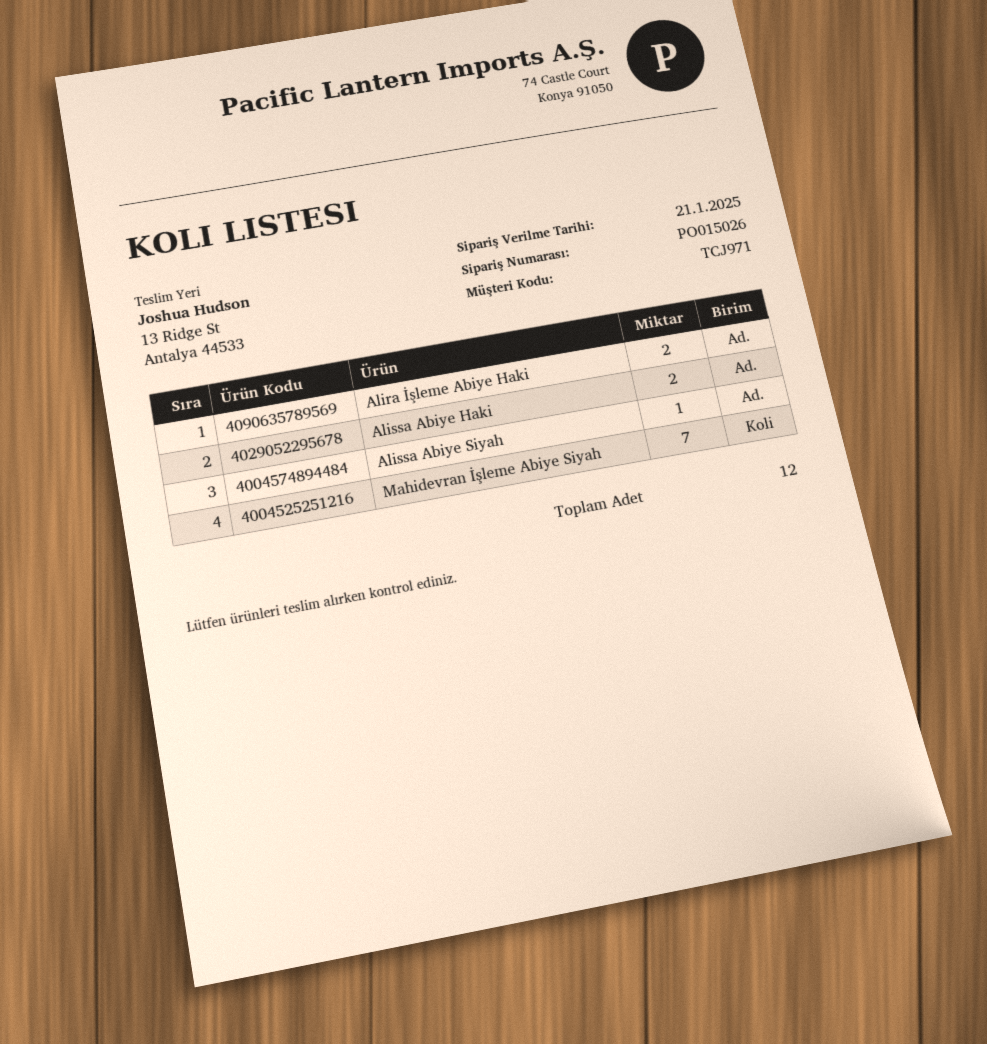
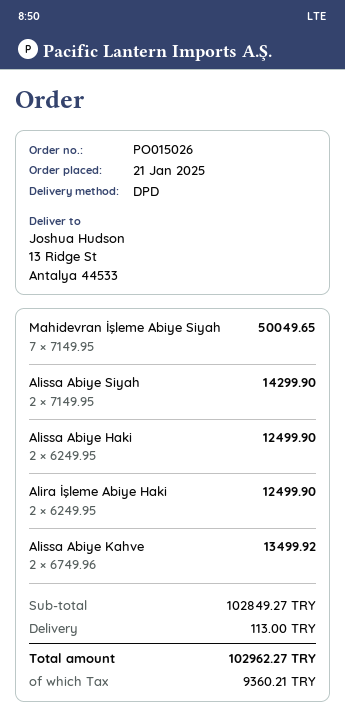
Alissa Abiye Siyah: 1 -> 2
Alissa Abiye Kahve: none -> 2

